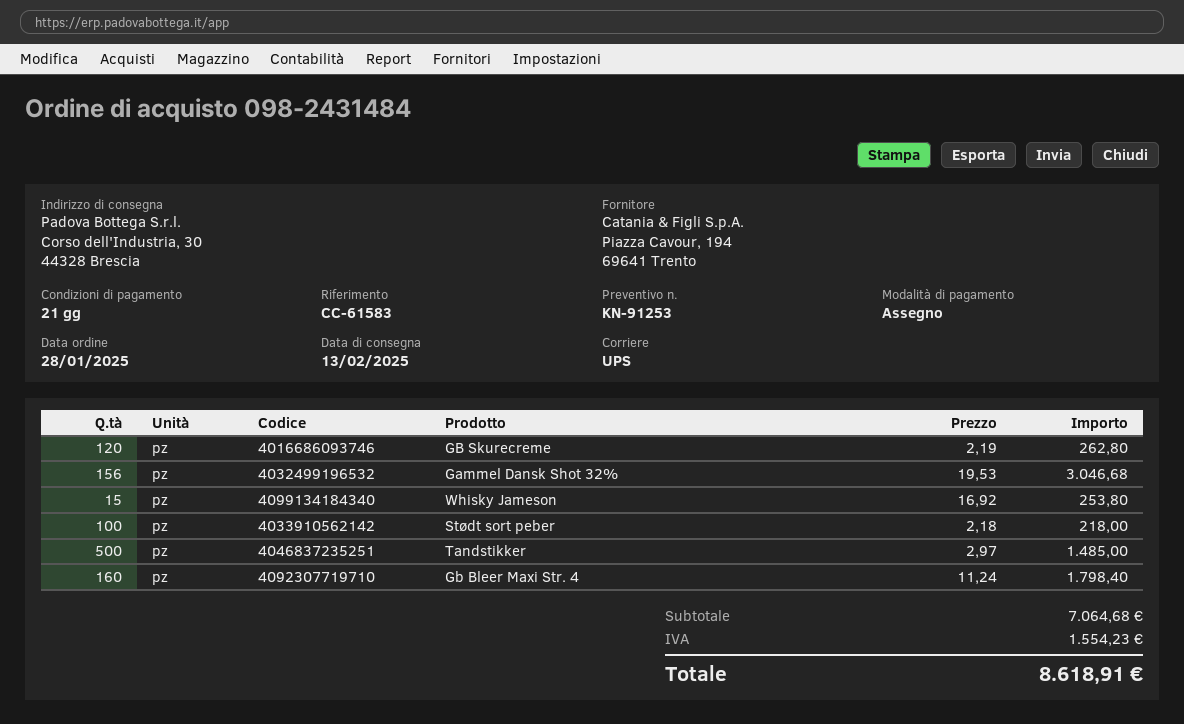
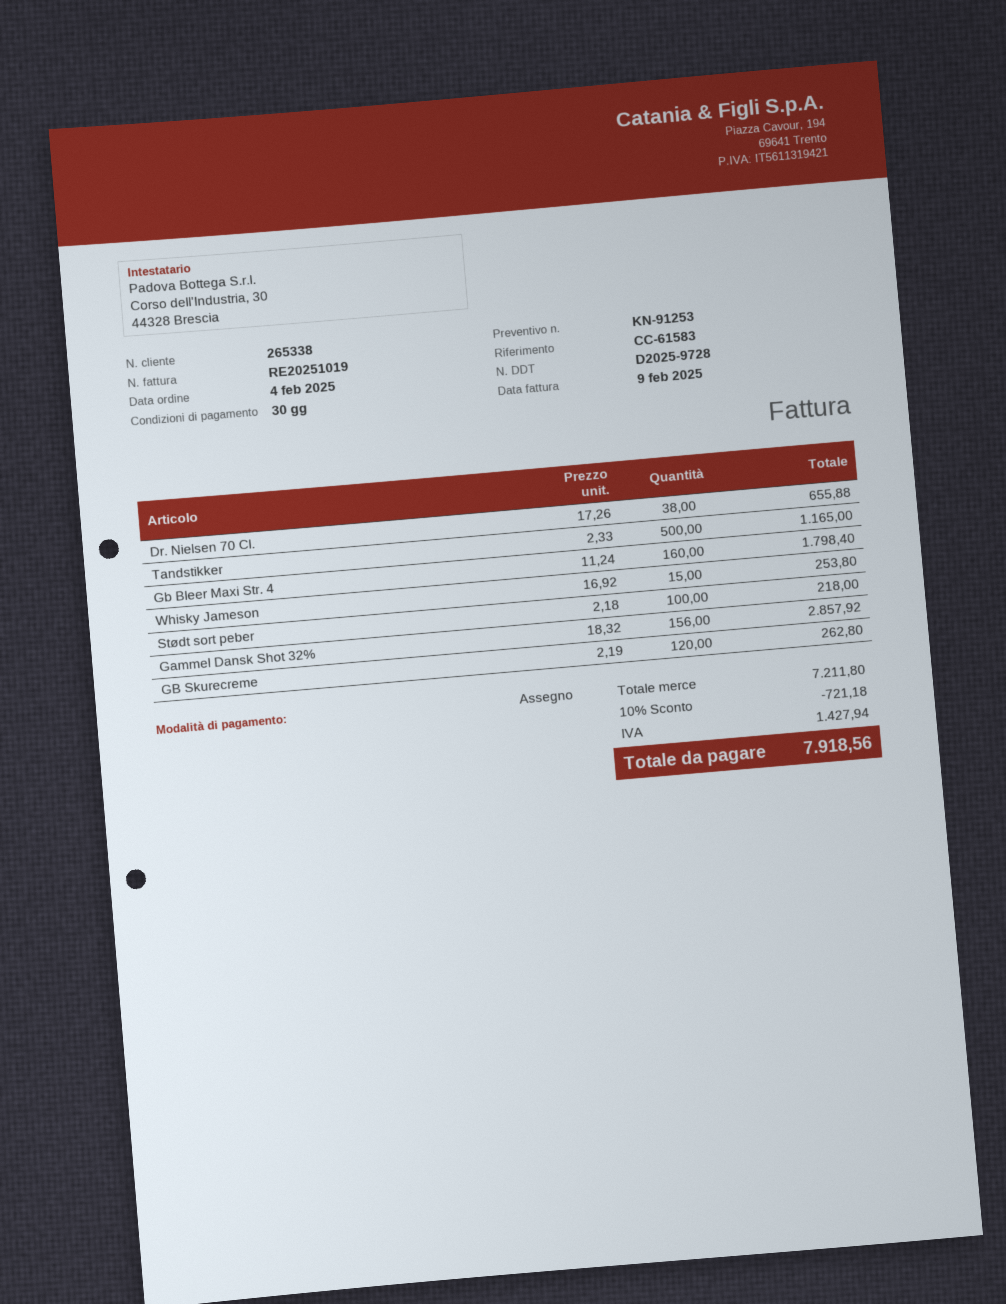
order date: 2025-01-28 -> 2025-02-04
payment terms: 21 days -> 30 days
Gammel Dansk Shot 32%: 156 x 19.53 = 3046.68 -> 156 x 18.32 = 2857.92
Tandstikker: 500 x 2.97 = 1485.00 -> 500 x 2.33 = 1165.00
Dr. Nielsen 70 Cl.: none -> 38 x 17.26 = 655.88
subtotal: 7064.68 -> 7211.80
discount: none -> 10% = 721.18
tax: 1554.23 -> 1427.94
total: 8618.91 -> 7918.56

